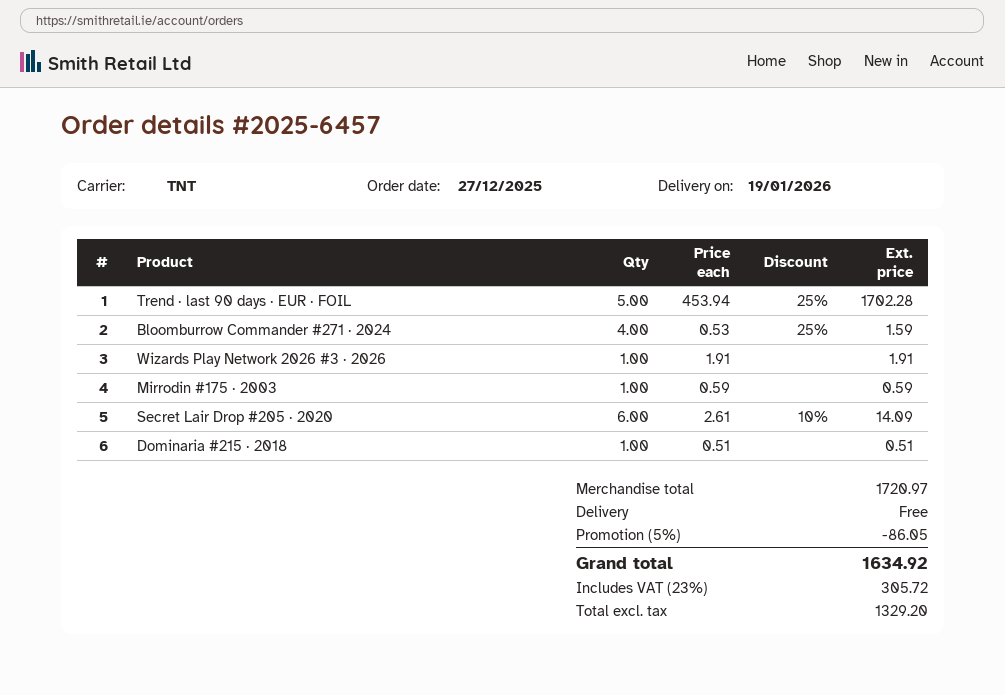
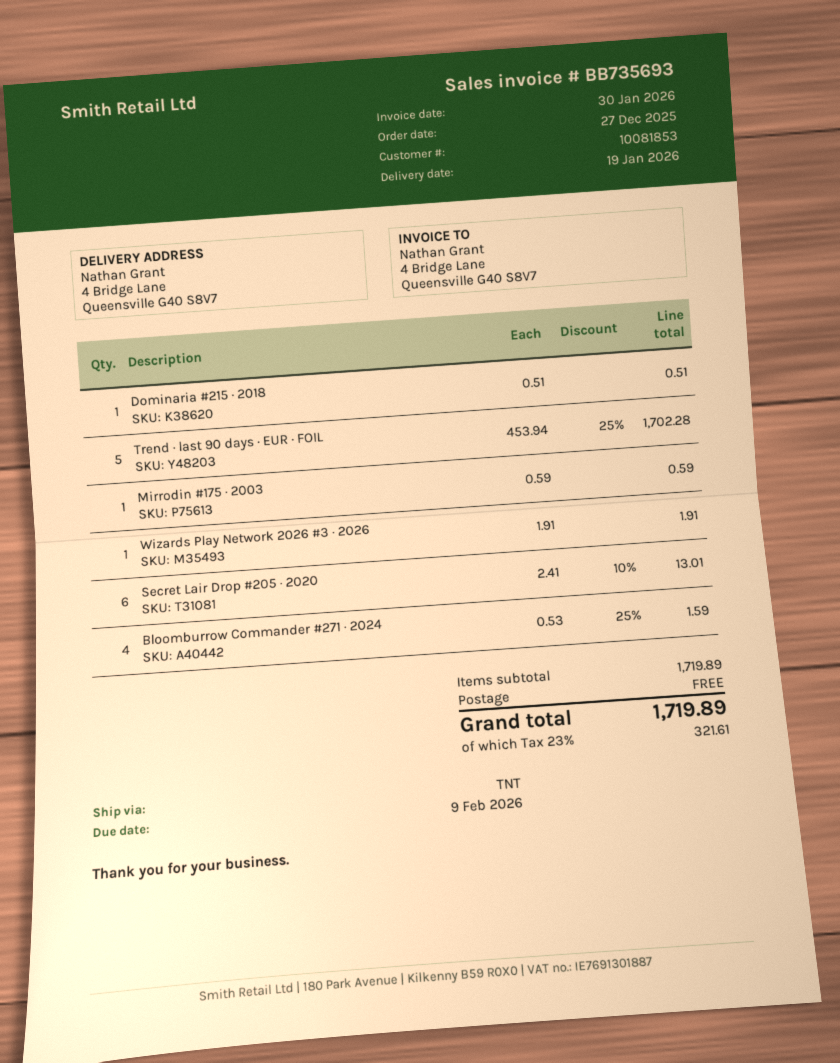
Secret Lair Drop #205 · 2020: 6 x 2.61 - 10% = 14.09 -> 6 x 2.41 - 10% = 13.01
subtotal: 1720.97 -> 1719.89
discount: 5% = 86.05 -> none
tax: 23% = 305.72 -> 23% = 321.61
total: 1634.92 -> 1719.89

